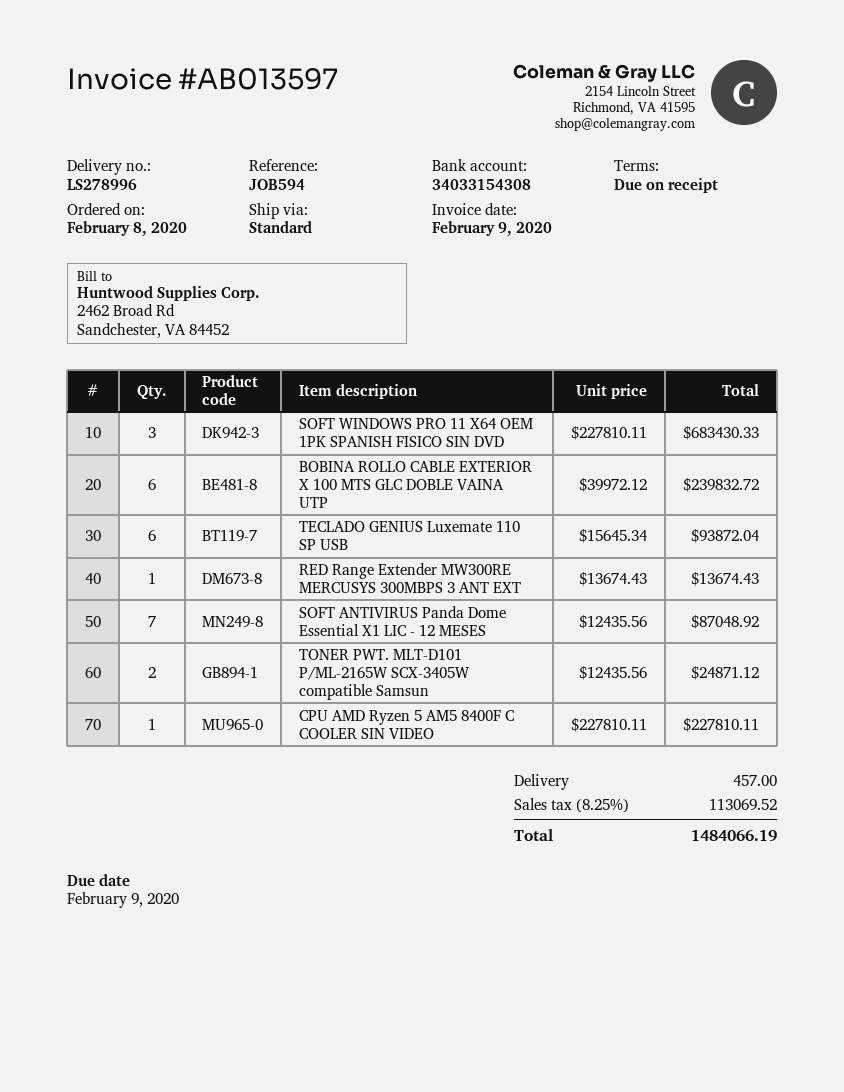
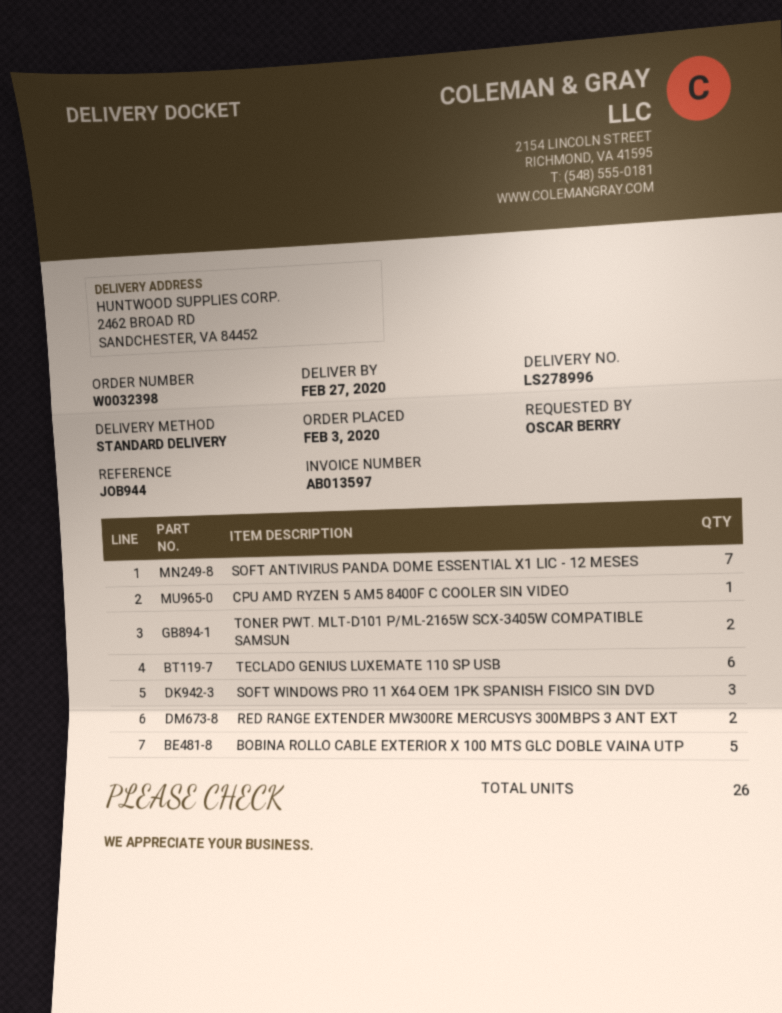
order date: 2020-02-08 -> 2020-02-03
reference: JOB594 -> JOB944
BOBINA ROLLO CABLE EXTERIOR X 100 MTS GLC DOBLE VAINA UTP: 6 -> 5
RED Range Extender MW300RE MERCUSYS 300MBPS 3 ANT EXT: 1 -> 2

